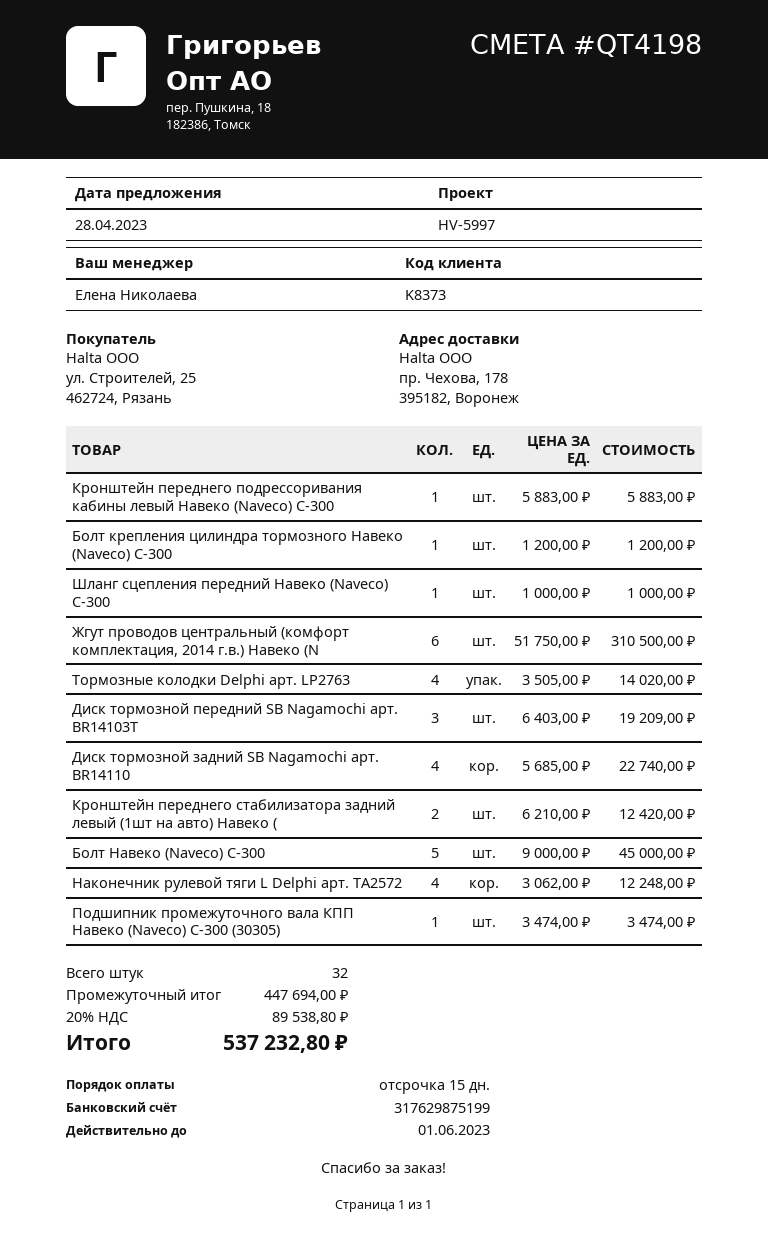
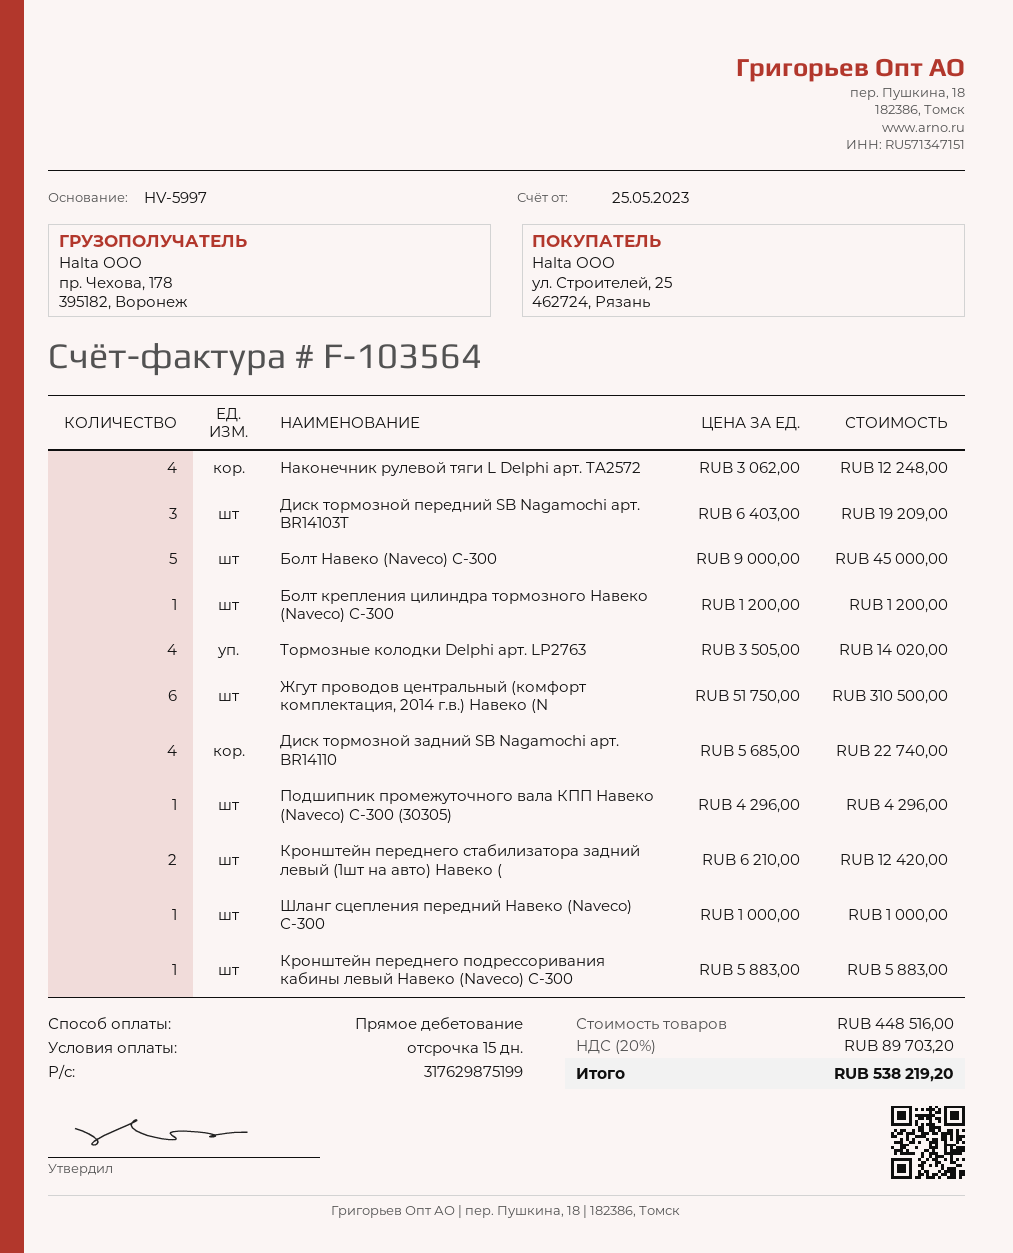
Подшипник промежуточного вала КПП Навеко (Naveco) С-300 (30305): 1 x 3474.00 = 3474.00 -> 1 x 4296.00 = 4296.00
subtotal: 447694.00 -> 448516.00
tax: 20% = 89538.80 -> 20% = 89703.20
total: 537232.80 -> 538219.20

